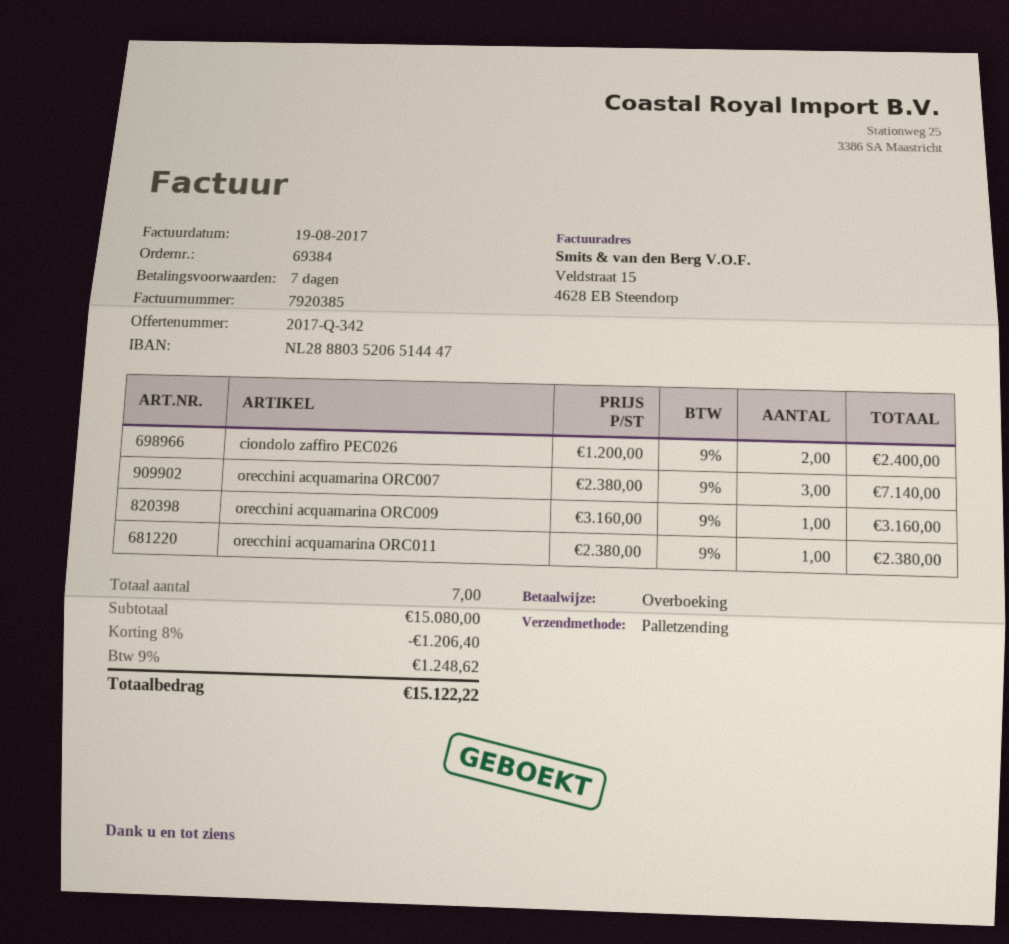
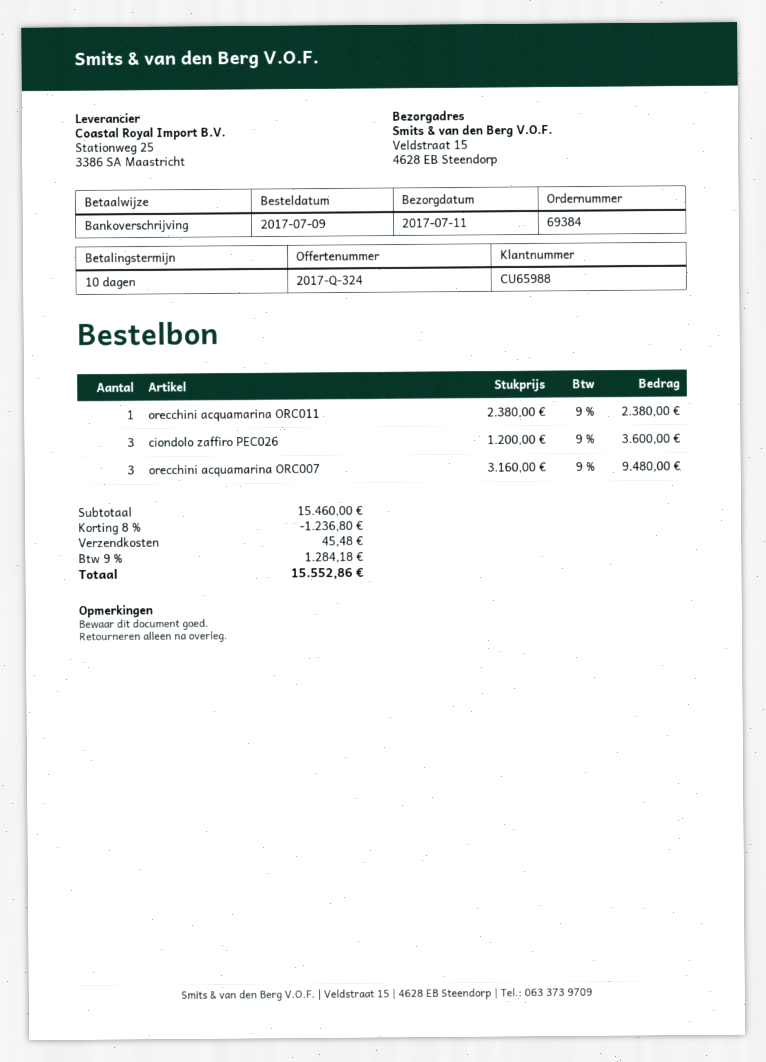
quote number: 2017-Q-342 -> 2017-Q-324
payment terms: 7 days -> 10 days
ciondolo zaffiro PEC026: 2 x 1200.00 = 2400.00 -> 3 x 1200.00 = 3600.00
orecchini acquamarina ORC007: 3 x 2380.00 = 7140.00 -> 3 x 3160.00 = 9480.00
orecchini acquamarina ORC009: 1 x 3160.00 = 3160.00 -> none
subtotal: 15080.00 -> 15460.00
discount: 8% = 1206.40 -> 8% = 1236.80
shipping: none -> 45.48
tax: 9% = 1248.62 -> 9% = 1284.18
total: 15122.22 -> 15552.86

